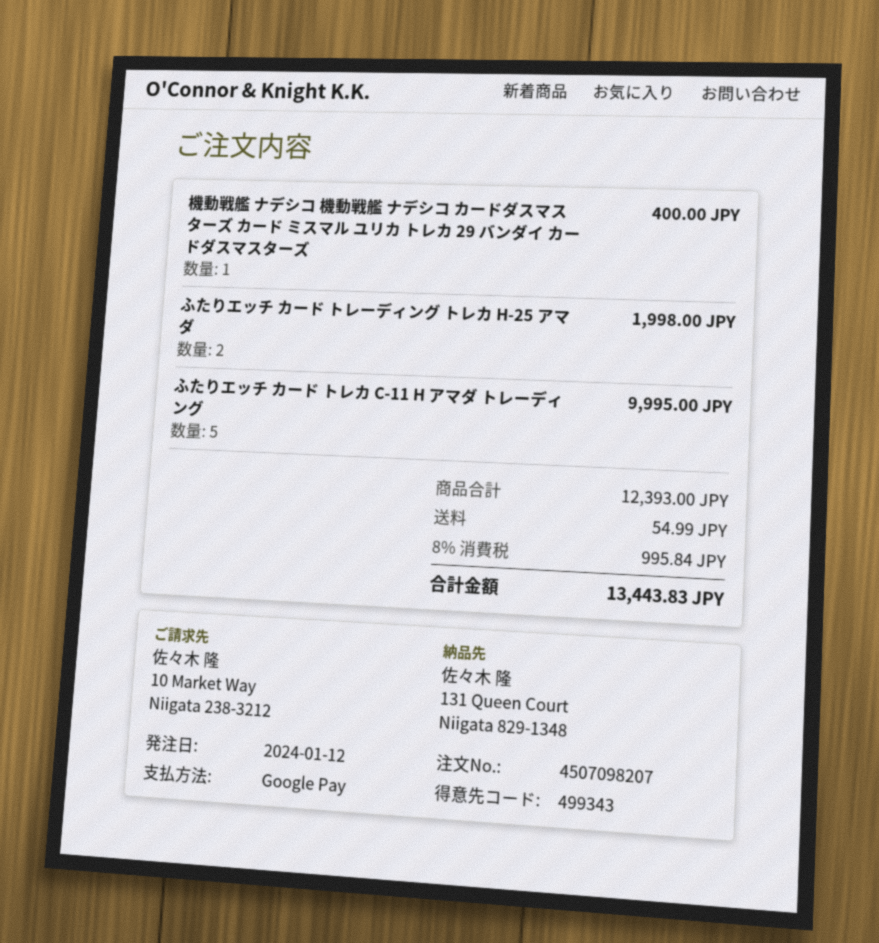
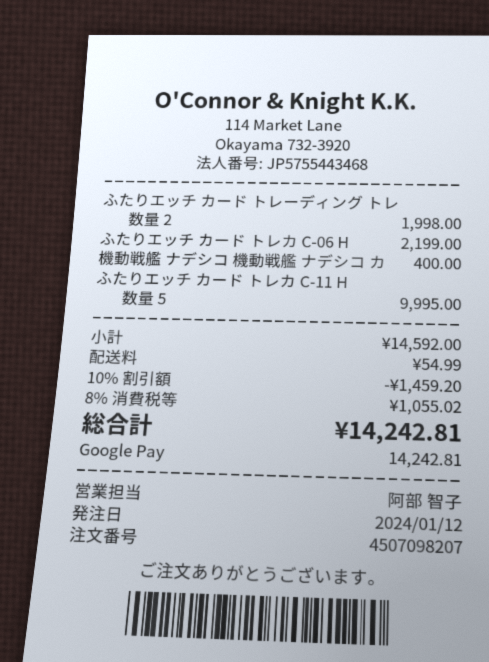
ふたりエッチ カード トレカ C-06 H: none -> 1 for 2199.00
subtotal: 12393.00 -> 14592.00
discount: none -> 10% = 1459.20
tax: 8% = 995.84 -> 8% = 1055.02
total: 13443.83 -> 14242.81

